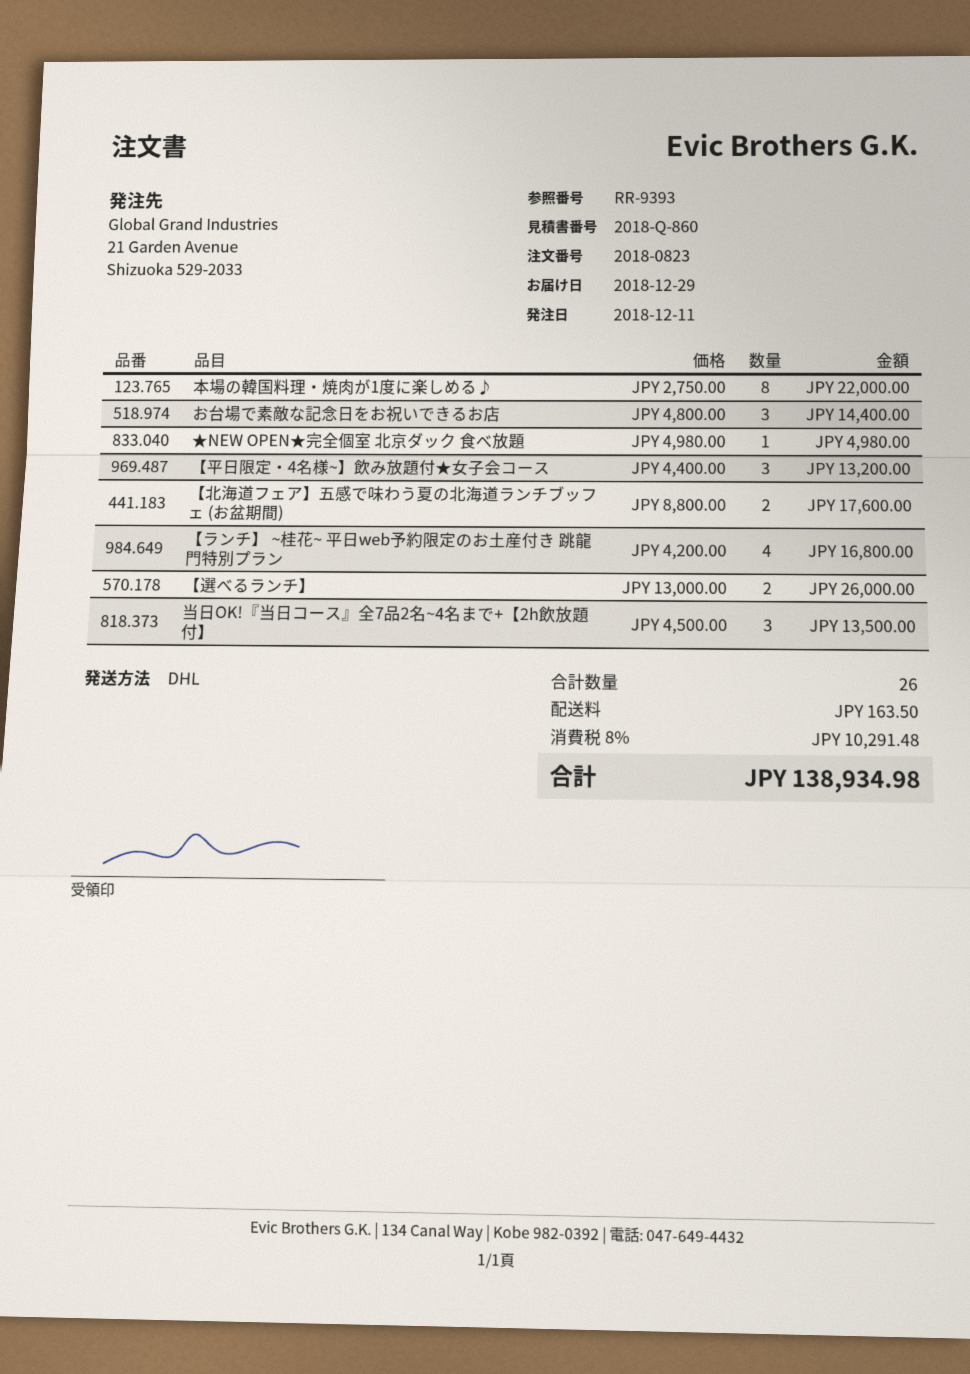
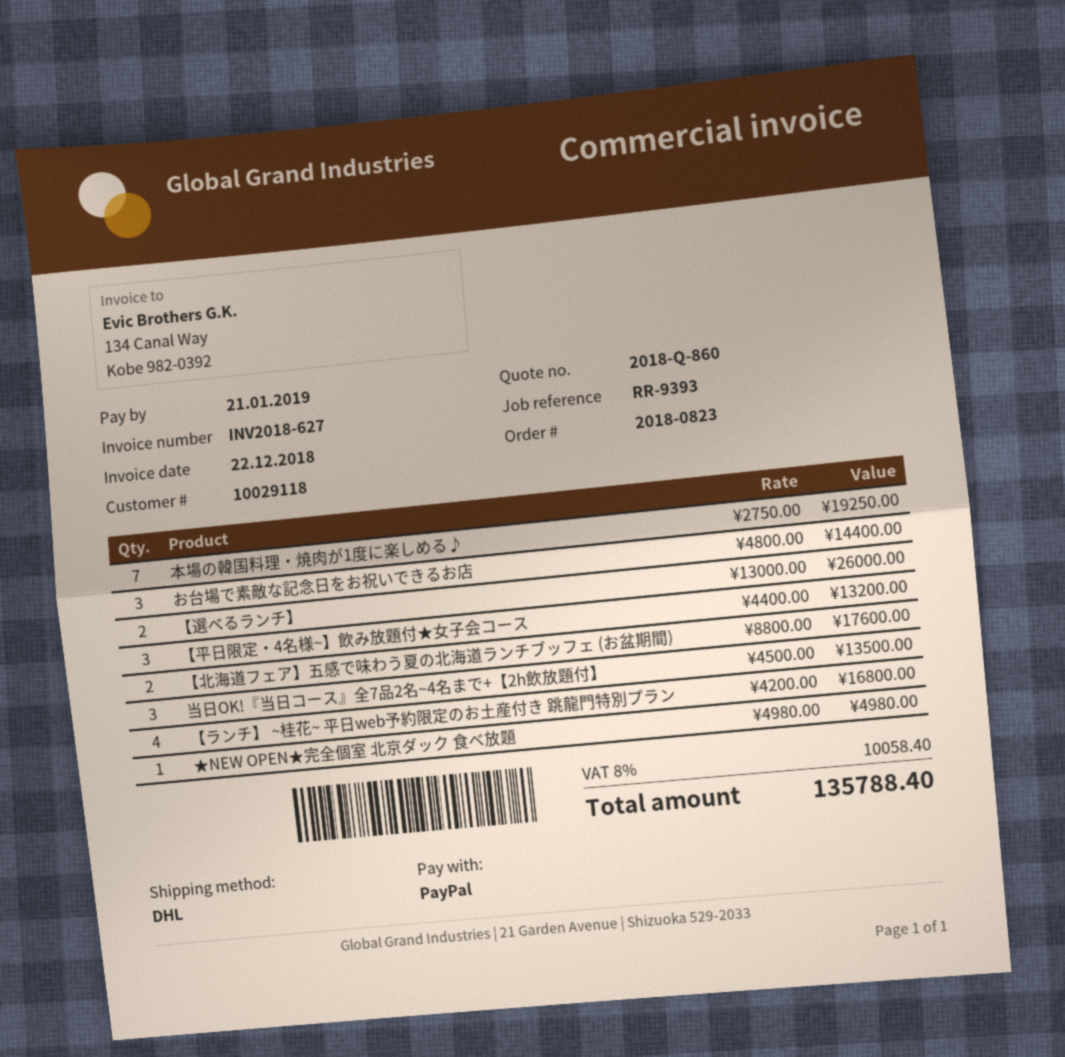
本場の韓国料理・焼肉が1度に楽しめる♪: 8 x 2750.00 = 22000.00 -> 7 x 2750.00 = 19250.00
shipping: 163.50 -> none
tax: 8% = 10291.48 -> 8% = 10058.40
total: 138934.98 -> 135788.40

